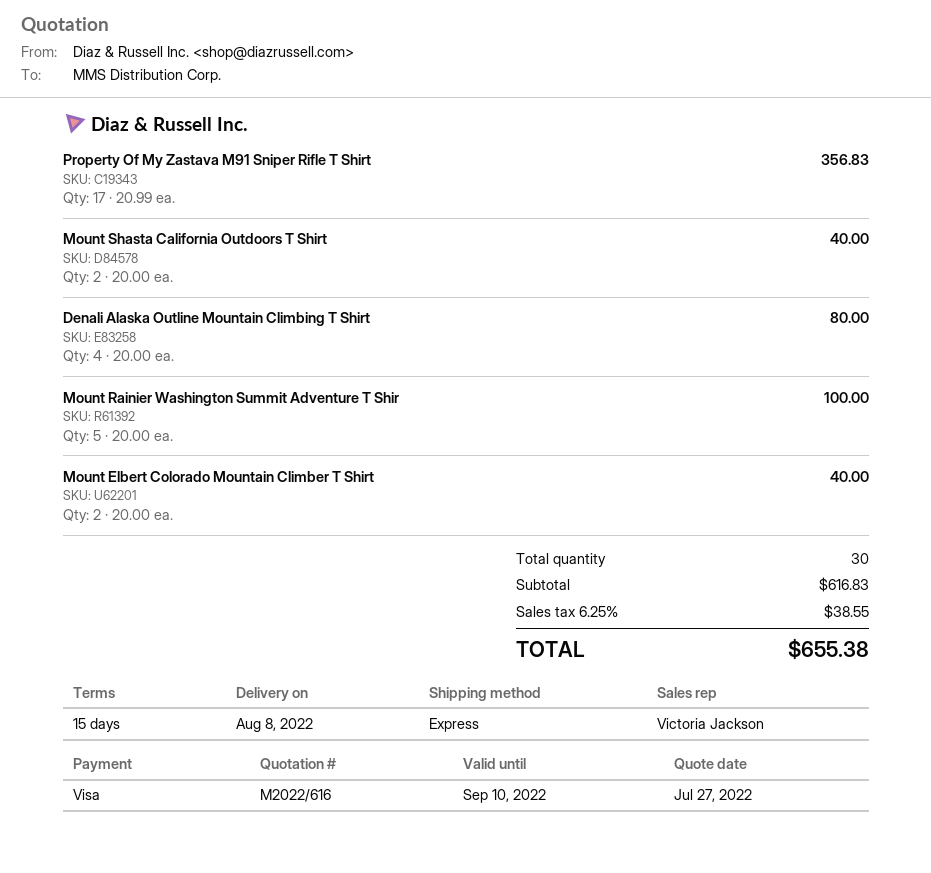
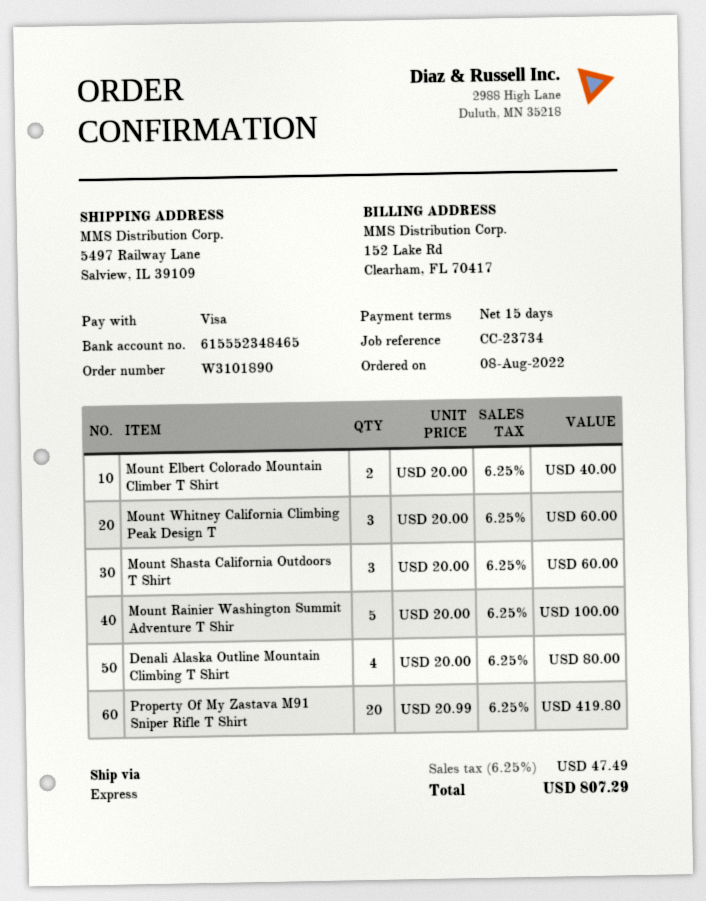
Property Of My Zastava M91 Sniper Rifle T Shirt: 17 x 20.99 = 356.83 -> 20 x 20.99 = 419.80
Mount Shasta California Outdoors T Shirt: 2 x 20.00 = 40.00 -> 3 x 20.00 = 60.00
Mount Whitney California Climbing Peak Design T: none -> 3 x 20.00 = 60.00
tax: 6.25% = 38.55 -> 6.25% = 47.49
total: 655.38 -> 807.29

